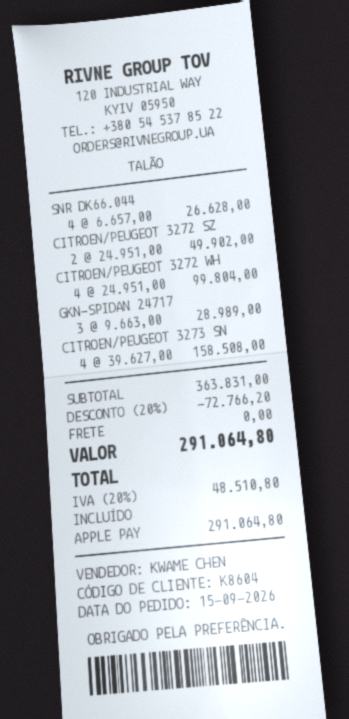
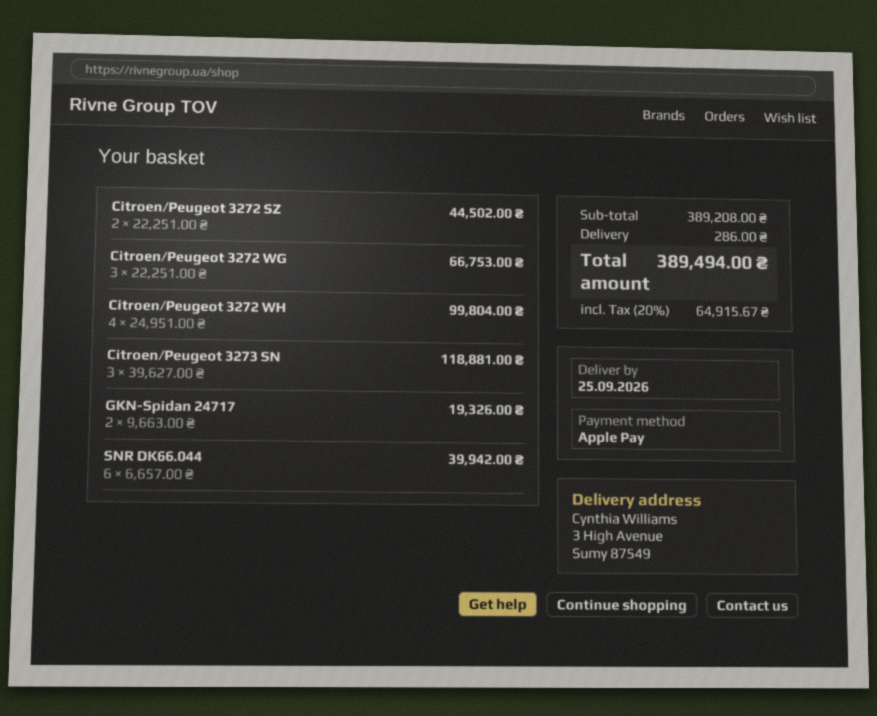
SNR DK66.044: 4 x 6657.00 = 26628.00 -> 6 x 6657.00 = 39942.00
CITROEN/PEUGEOT 3272 SZ: 2 x 24951.00 = 49902.00 -> 2 x 22251.00 = 44502.00
GKN-SPIDAN 24717: 3 x 9663.00 = 28989.00 -> 2 x 9663.00 = 19326.00
CITROEN/PEUGEOT 3273 SN: 4 x 39627.00 = 158508.00 -> 3 x 39627.00 = 118881.00
Citroen/Peugeot 3272 WG: none -> 3 x 22251.00 = 66753.00
subtotal: 363831.00 -> 389208.00
discount: 20% = 72766.20 -> none
shipping: 0.00 -> 286.00
tax: 20% = 48510.80 -> 20% = 64915.67
total: 291064.80 -> 389494.00

